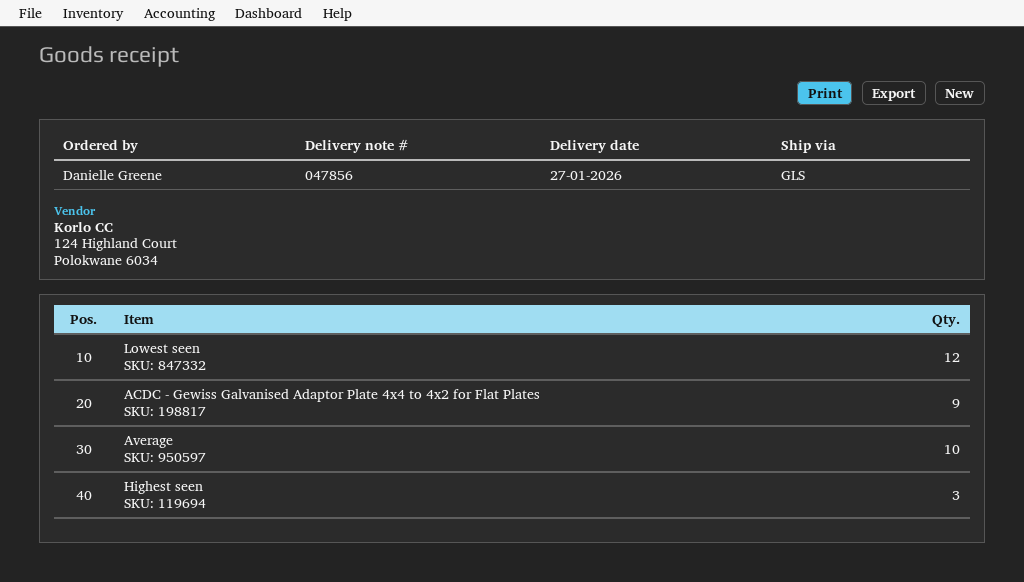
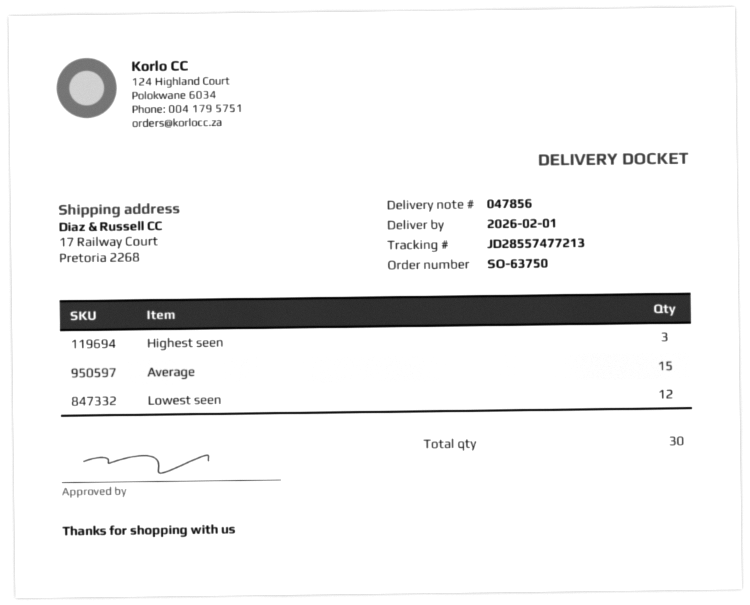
delivery date: 2026-01-27 -> 2026-02-01
ACDC - Gewiss Galvanised Adaptor Plate 4x4 to 4x2 for Flat Plates: 9 -> none
Average: 10 -> 15

